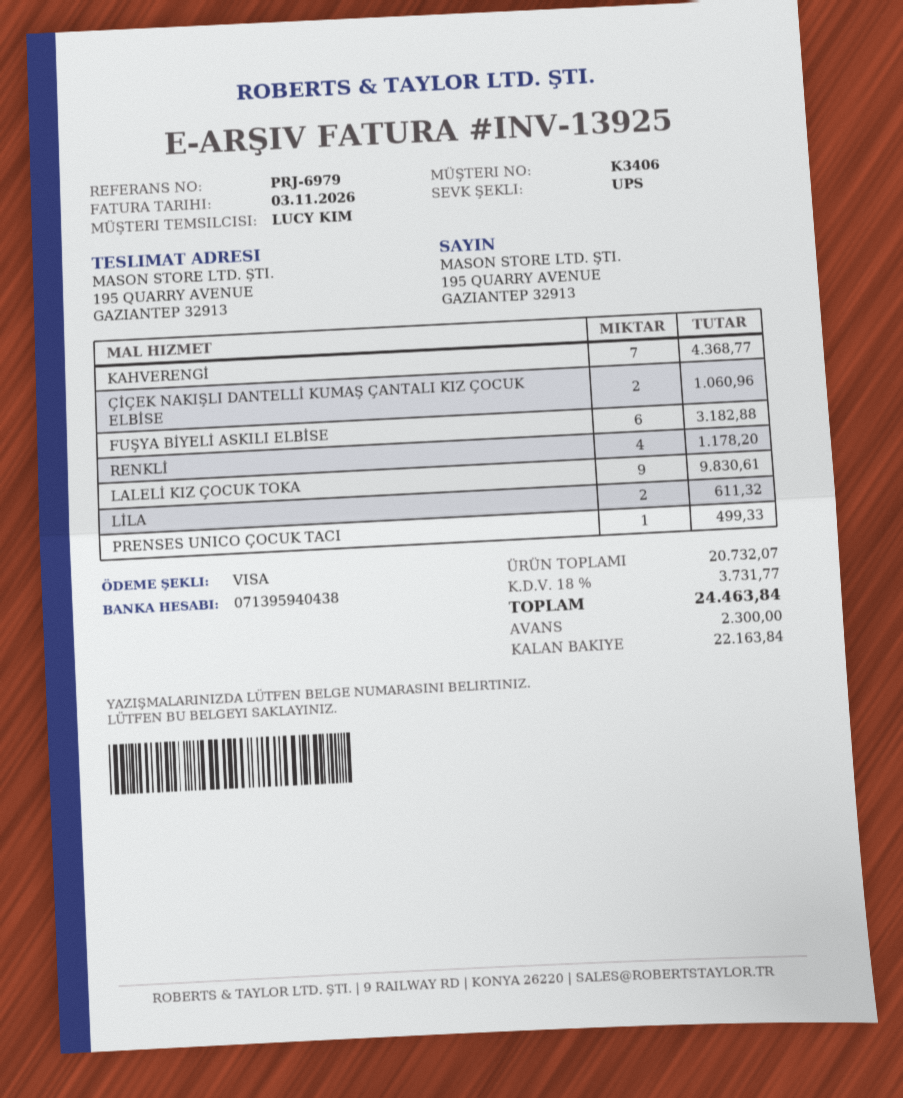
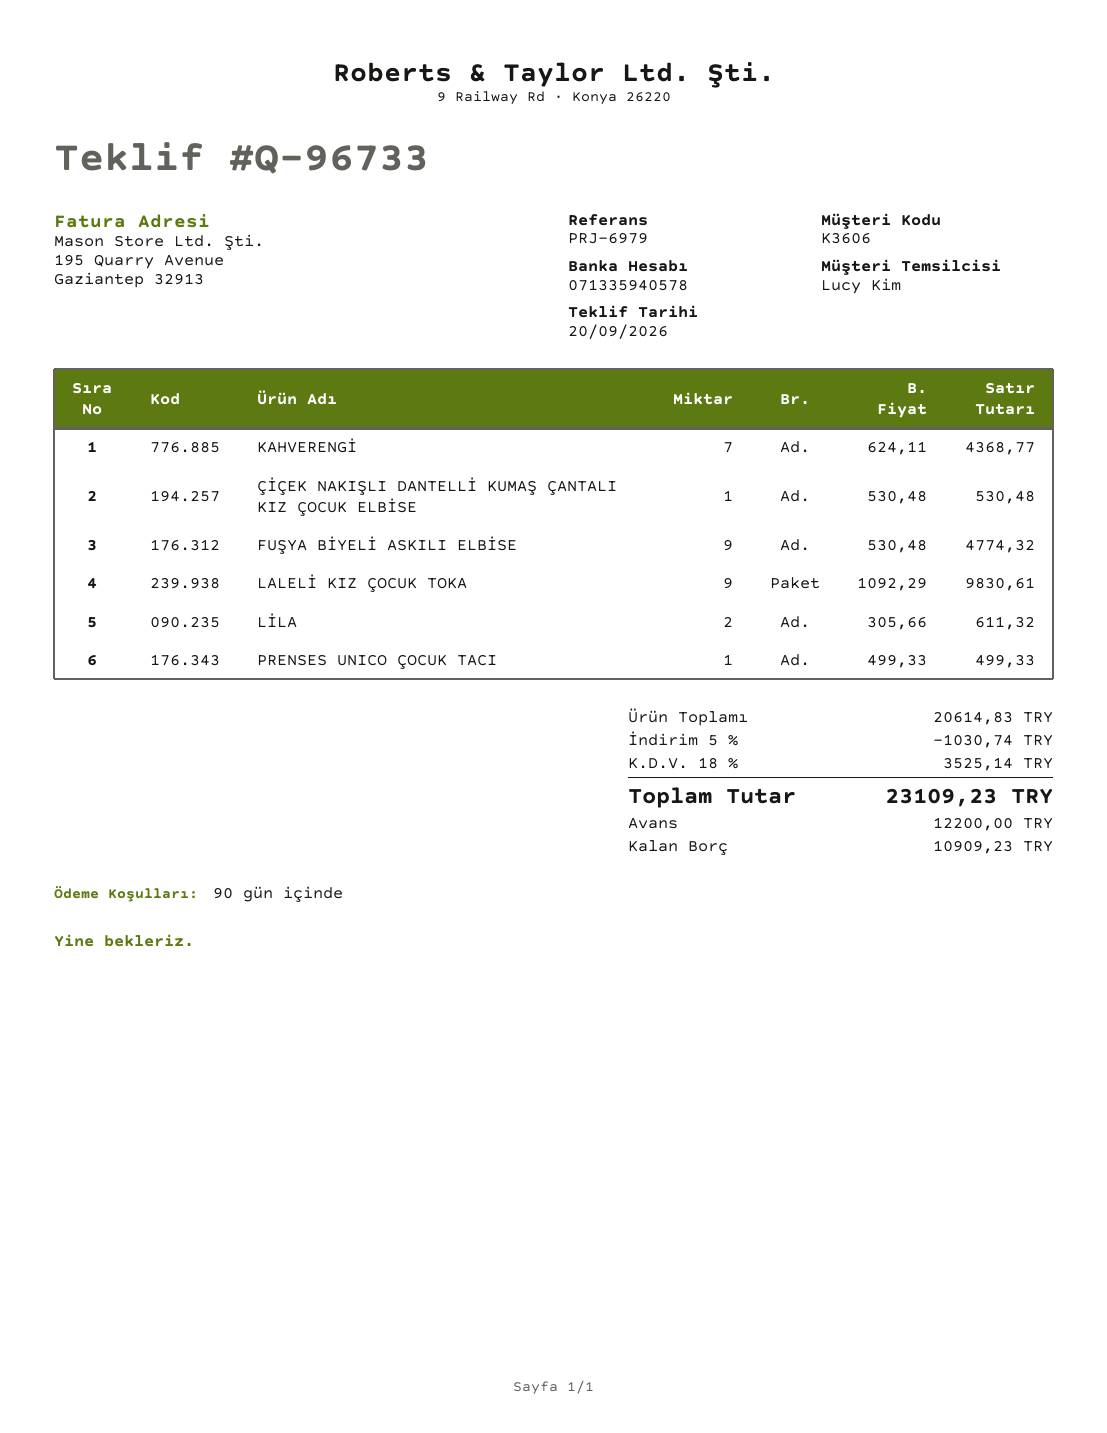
customer number: K3406 -> K3606
bank account: 071395940438 -> 071335940578
ÇİÇEK NAKIŞLI DANTELLİ KUMAŞ ÇANTALI KIZ ÇOCUK ELBİSE: 2 for 1060.96 -> 1 for 530.48
FUŞYA BİYELİ ASKILI ELBİSE: 6 for 3182.88 -> 9 for 4774.32
RENKLİ: 4 for 1178.20 -> none
subtotal: 20732.07 -> 20614.83
discount: none -> 5% = 1030.74
tax: 18% = 3731.77 -> 18% = 3525.14
total: 24463.84 -> 23109.23
deposit: 2300.00 -> 12200.00
balance: 22163.84 -> 10909.23

